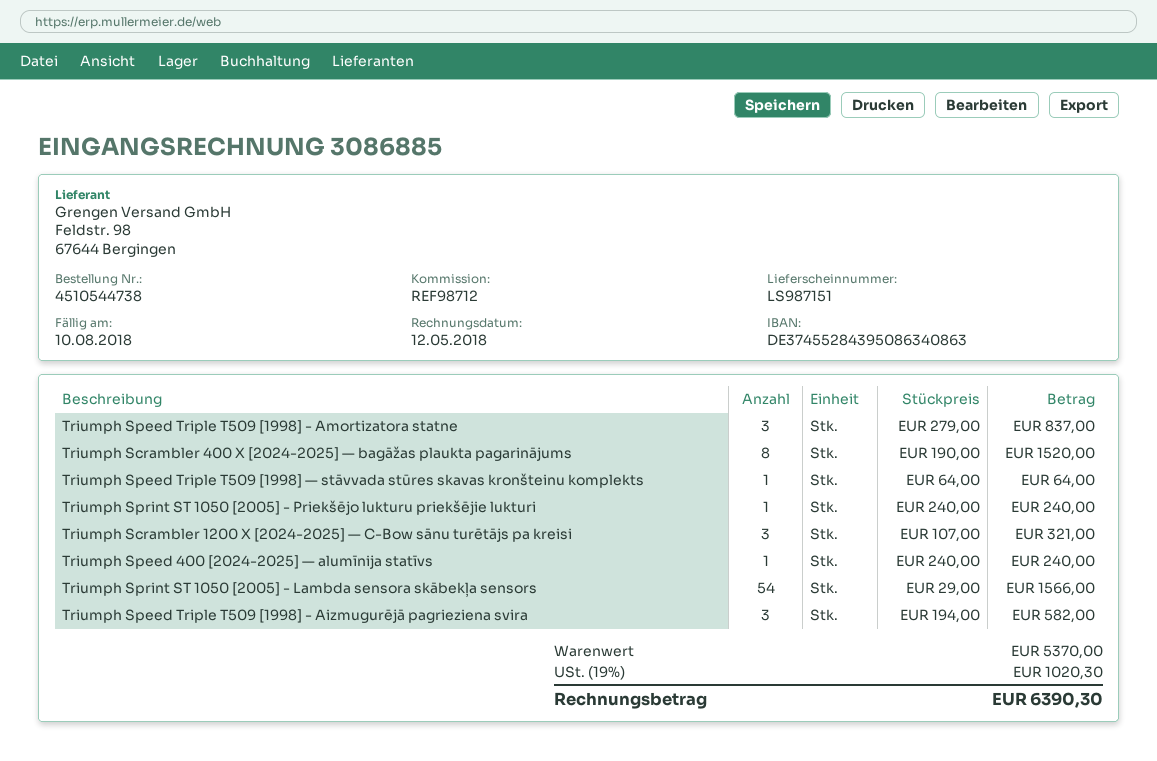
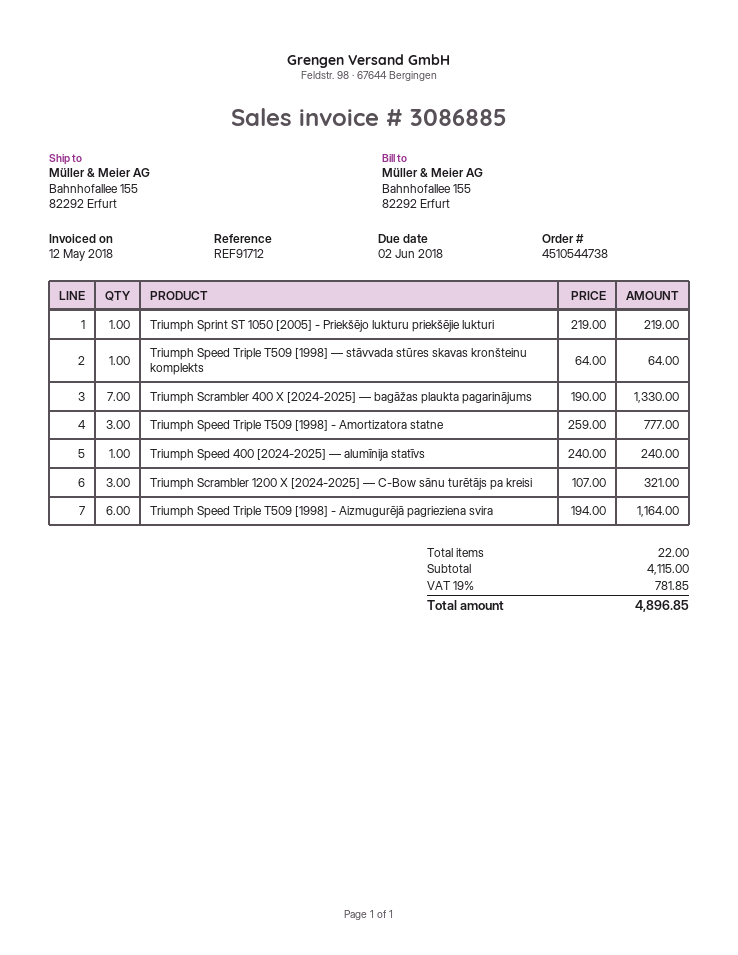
due date: 2018-08-10 -> 2018-06-02
reference: REF98712 -> REF91712
Triumph Speed Triple T509 [1998] - Amortizatora statne: 3 x 279.00 = 837.00 -> 3 x 259.00 = 777.00
Triumph Scrambler 400 X [2024-2025] — bagāžas plaukta pagarinājums: 8 x 190.00 = 1520.00 -> 7 x 190.00 = 1330.00
Triumph Sprint ST 1050 [2005] - Priekšējo lukturu priekšējie lukturi: 1 x 240.00 = 240.00 -> 1 x 219.00 = 219.00
Triumph Sprint ST 1050 [2005] - Lambda sensora skābekļa sensors: 54 x 29.00 = 1566.00 -> none
Triumph Speed Triple T509 [1998] - Aizmugurējā pagrieziena svira: 3 x 194.00 = 582.00 -> 6 x 194.00 = 1164.00
subtotal: 5370.00 -> 4115.00
tax: 19% = 1020.30 -> 19% = 781.85
total: 6390.30 -> 4896.85

